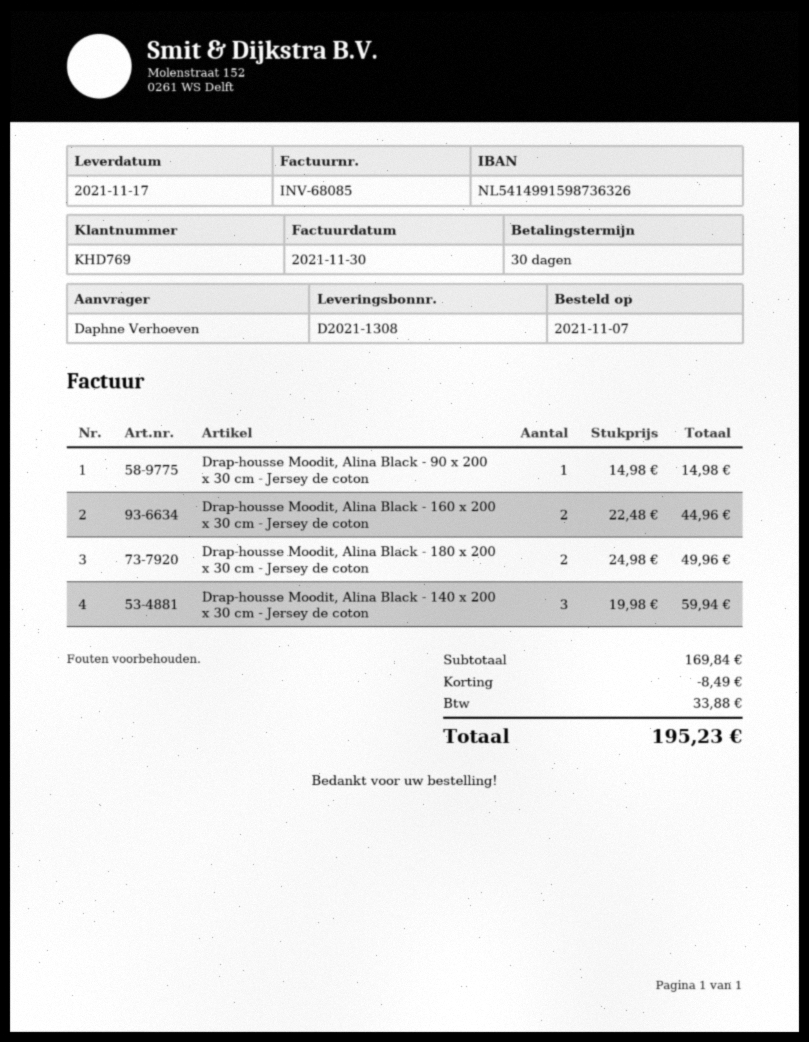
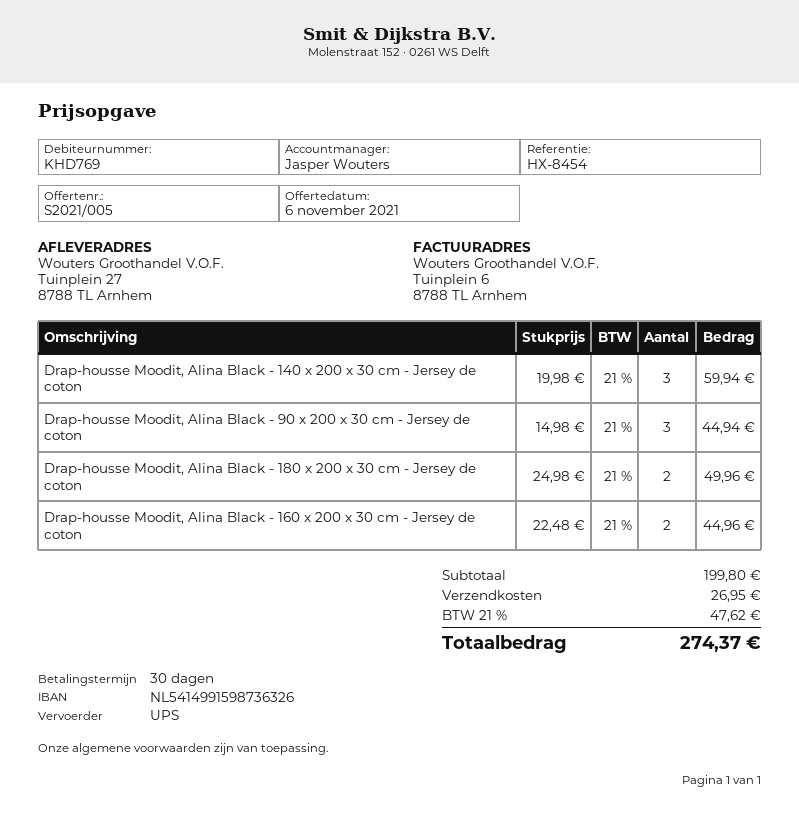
Drap-housse Moodit, Alina Black - 90 x 200 x 30 cm - Jersey de coton: 1 x 14.98 = 14.98 -> 3 x 14.98 = 44.94
subtotal: 169.84 -> 199.80
discount: 8.49 -> none
shipping: none -> 26.95
tax: 33.88 -> 47.62
total: 195.23 -> 274.37

